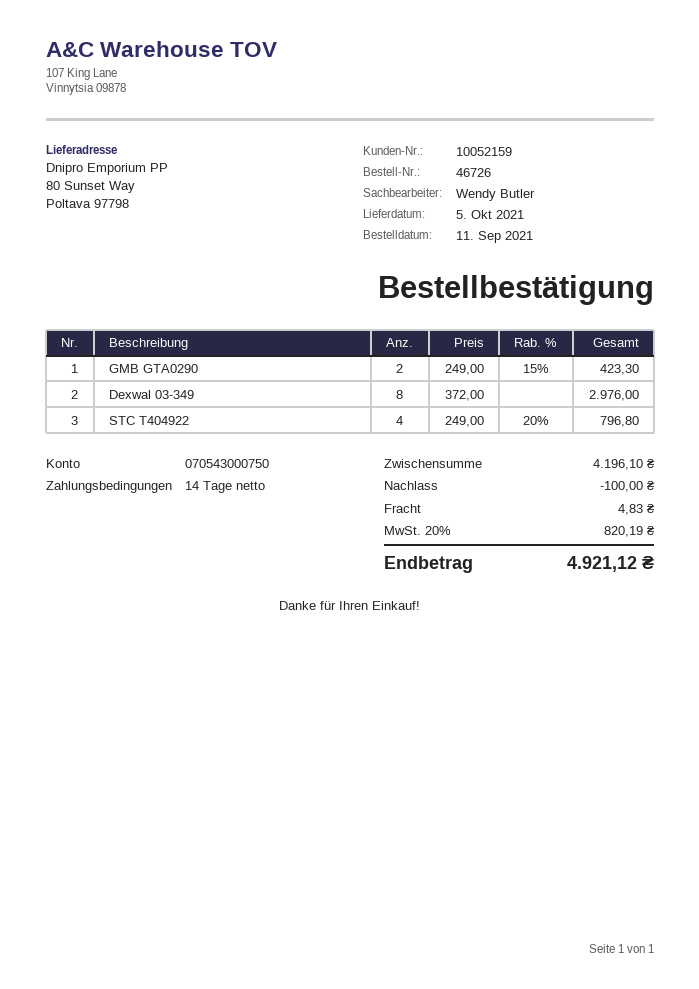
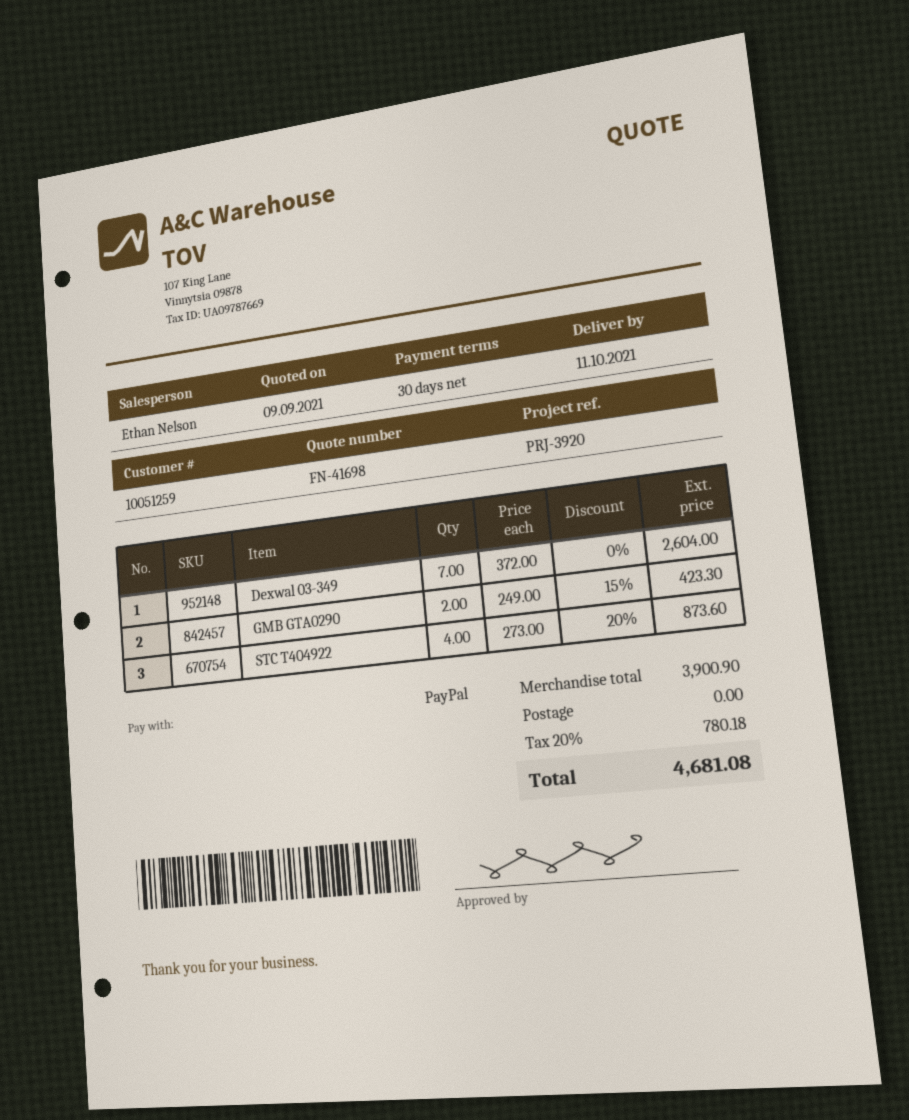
delivery date: 2021-10-05 -> 2021-10-11
payment terms: 14 days -> 30 days
customer number: 10052159 -> 10051259
sales rep: Wendy Butler -> Ethan Nelson
Dexwal 03-349: 8 x 372.00 = 2976.00 -> 7 x 372.00 = 2604.00
STC T404922: 4 x 249.00 - 20% = 796.80 -> 4 x 273.00 - 20% = 873.60
subtotal: 4196.10 -> 3900.90
discount: 100.00 -> none
shipping: 4.83 -> 0.00
tax: 20% = 820.19 -> 20% = 780.18
total: 4921.12 -> 4681.08

